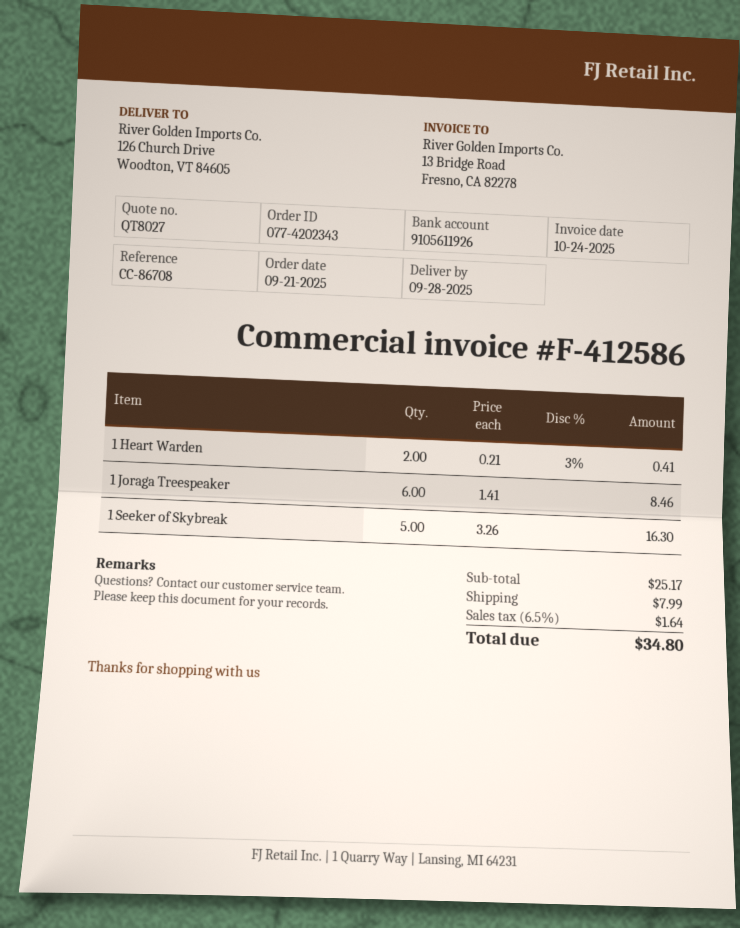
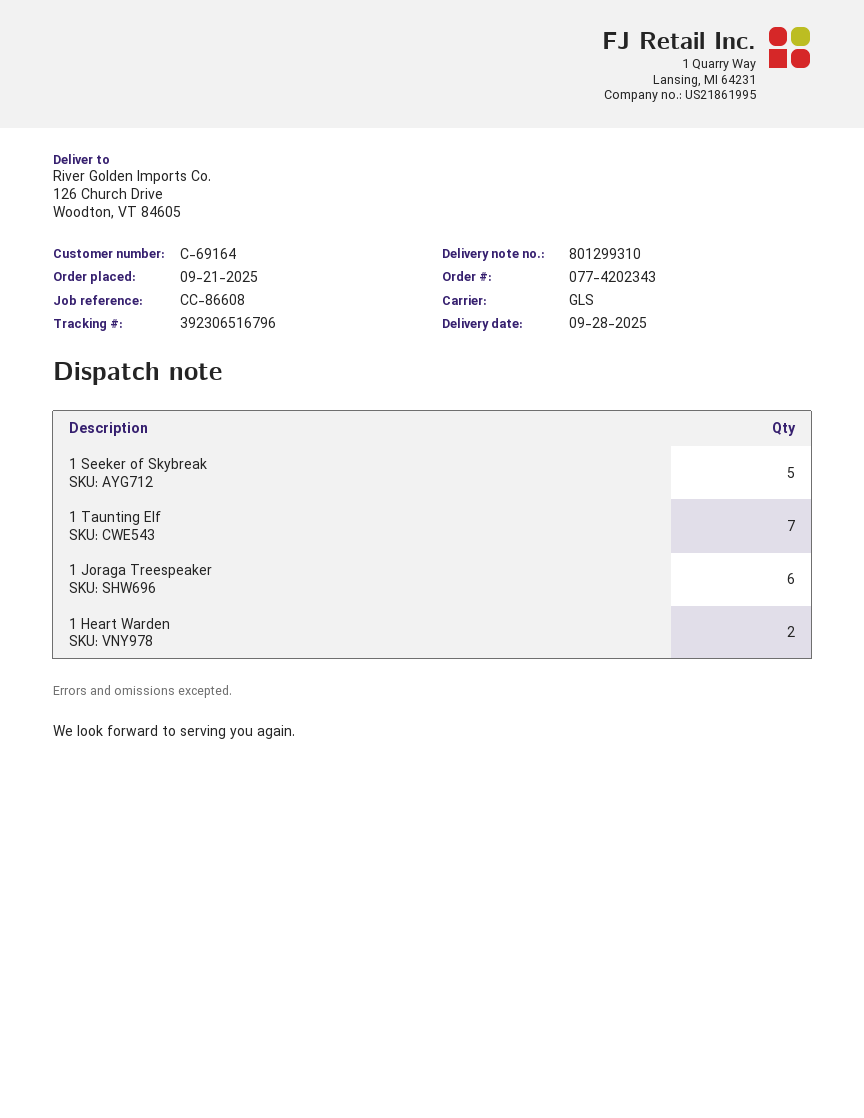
reference: CC-86708 -> CC-86608
1 Taunting Elf: none -> 7

